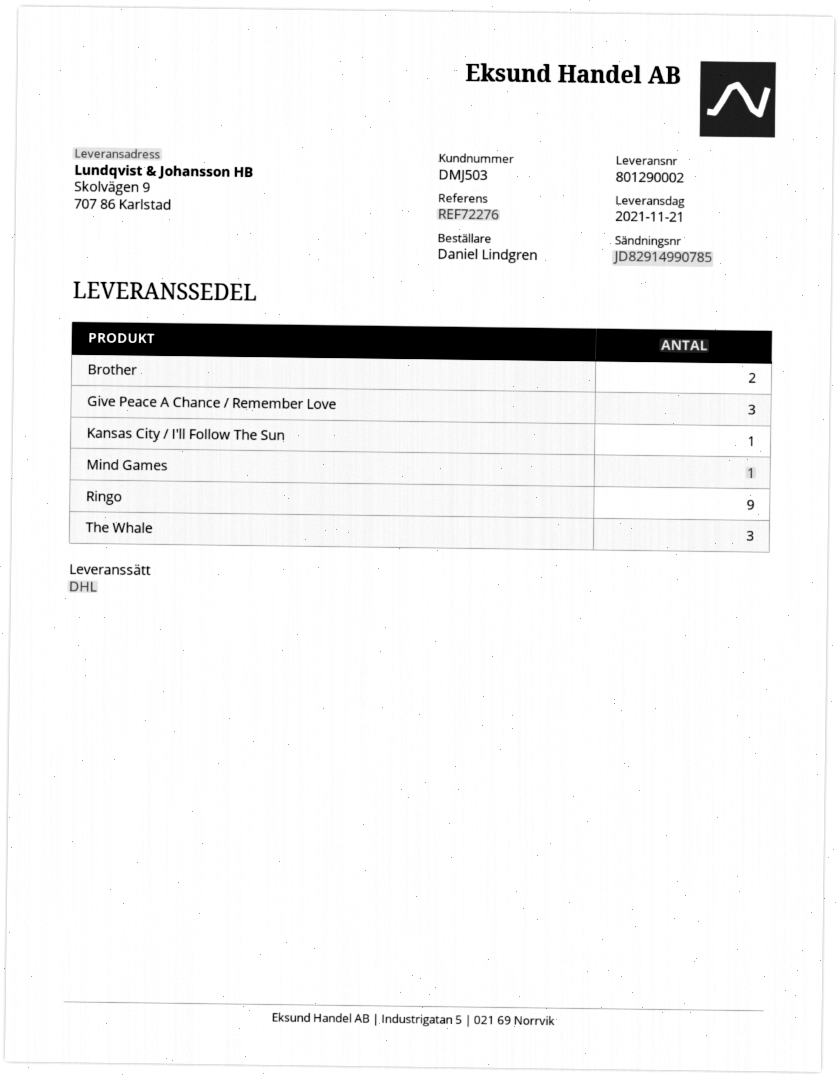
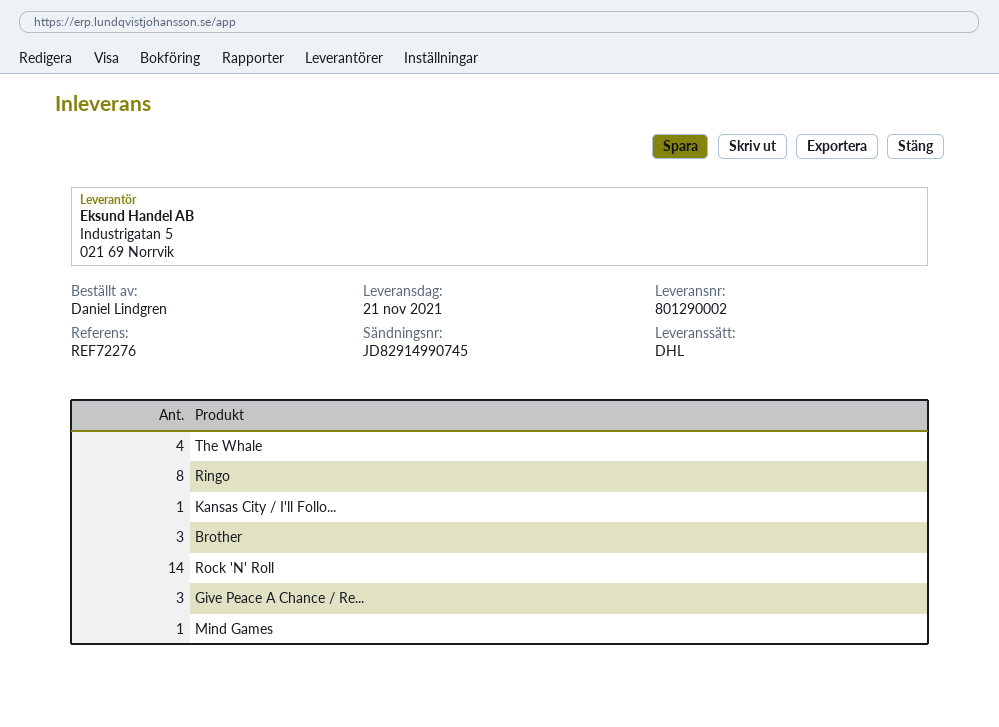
tracking number: JD82914990785 -> JD82914990745
Brother: 2 -> 3
Ringo: 9 -> 8
The Whale: 3 -> 4
Rock 'N' Roll: none -> 14

